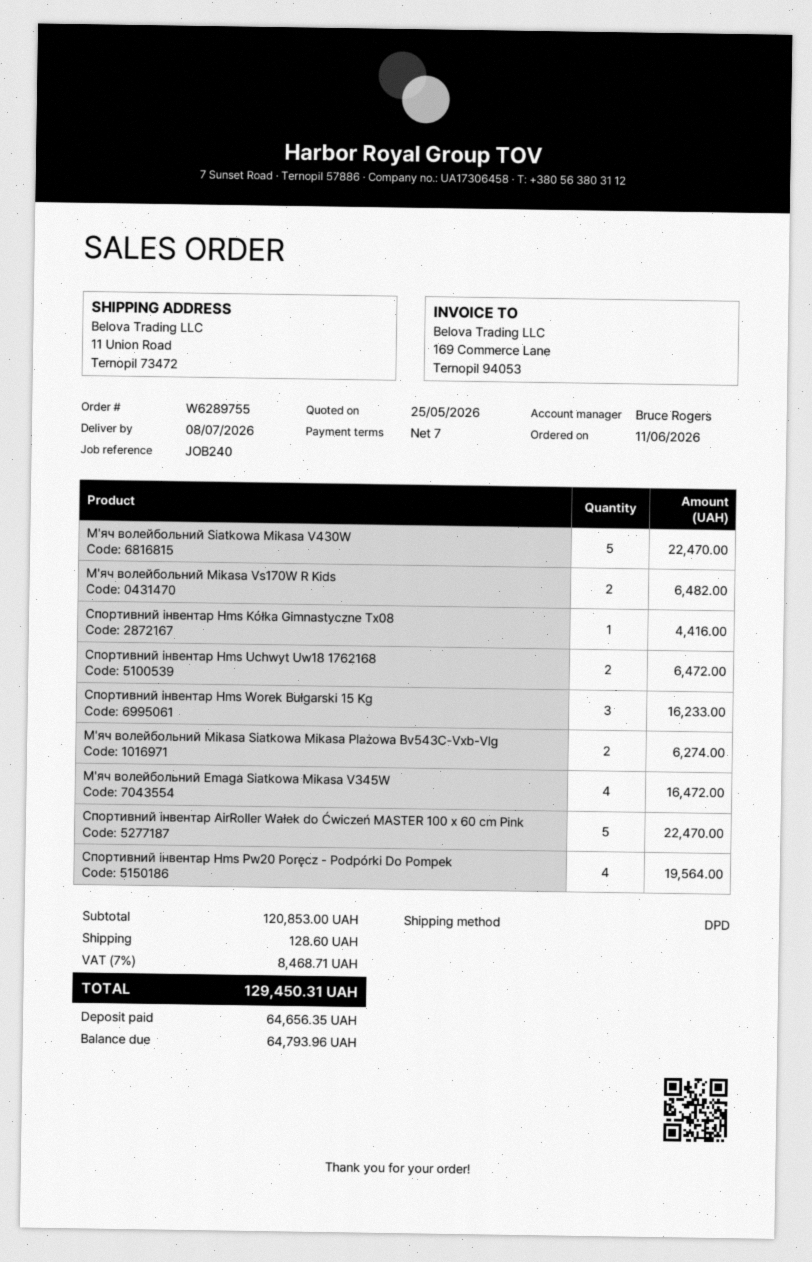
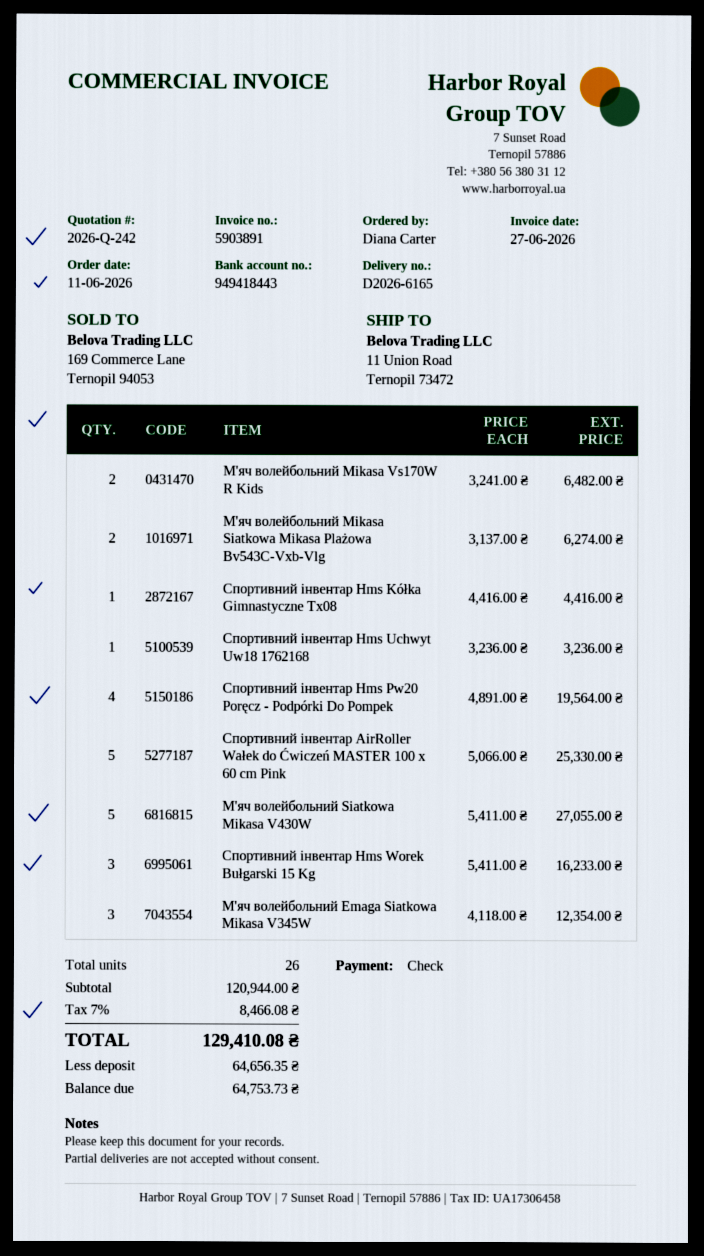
М'яч волейбольний Siatkowa Mikasa V430W: 5 for 22470.00 -> 5 for 27055.00
Спортивний інвентар Hms Uchwyt Uw18 1762168: 2 for 6472.00 -> 1 for 3236.00
М'яч волейбольний Emaga Siatkowa Mikasa V345W: 4 for 16472.00 -> 3 for 12354.00
Спортивний інвентар AirRoller Wałek do Ćwiczeń MASTER 100 x 60 cm Pink: 5 for 22470.00 -> 5 for 25330.00
subtotal: 120853.00 -> 120944.00
shipping: 128.60 -> none
tax: 7% = 8468.71 -> 7% = 8466.08
total: 129450.31 -> 129410.08
balance: 64793.96 -> 64753.73

